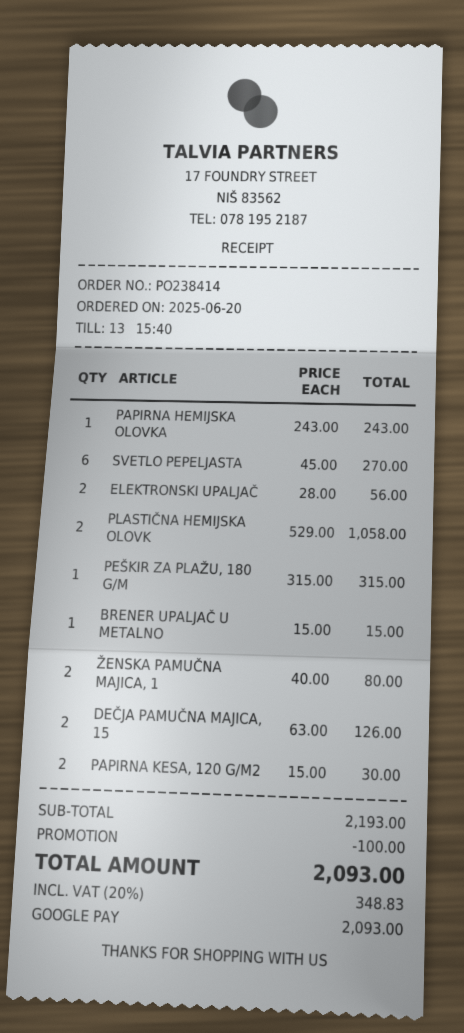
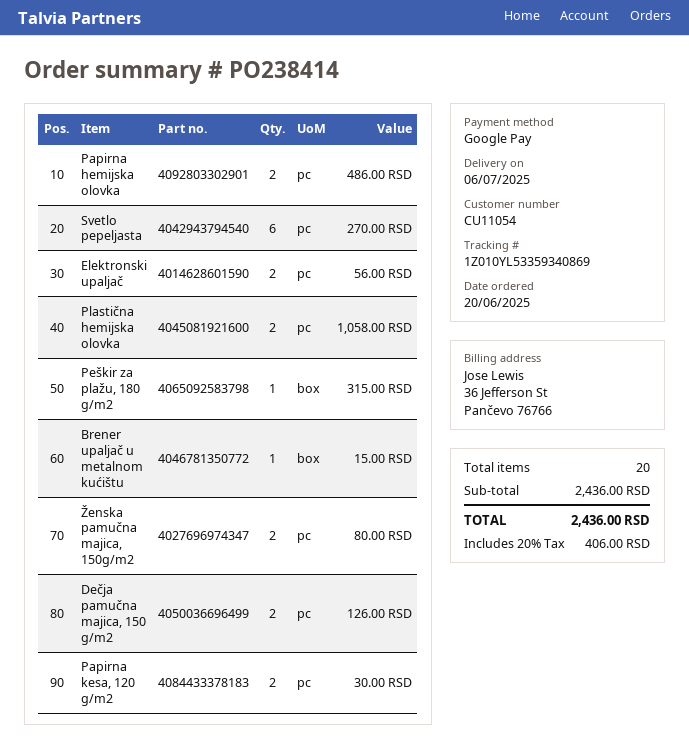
PAPIRNA HEMIJSKA OLOVKA: 1 for 243.00 -> 2 for 486.00
subtotal: 2193.00 -> 2436.00
discount: 100.00 -> none
tax: 20% = 348.83 -> 20% = 406.00
total: 2093.00 -> 2436.00

